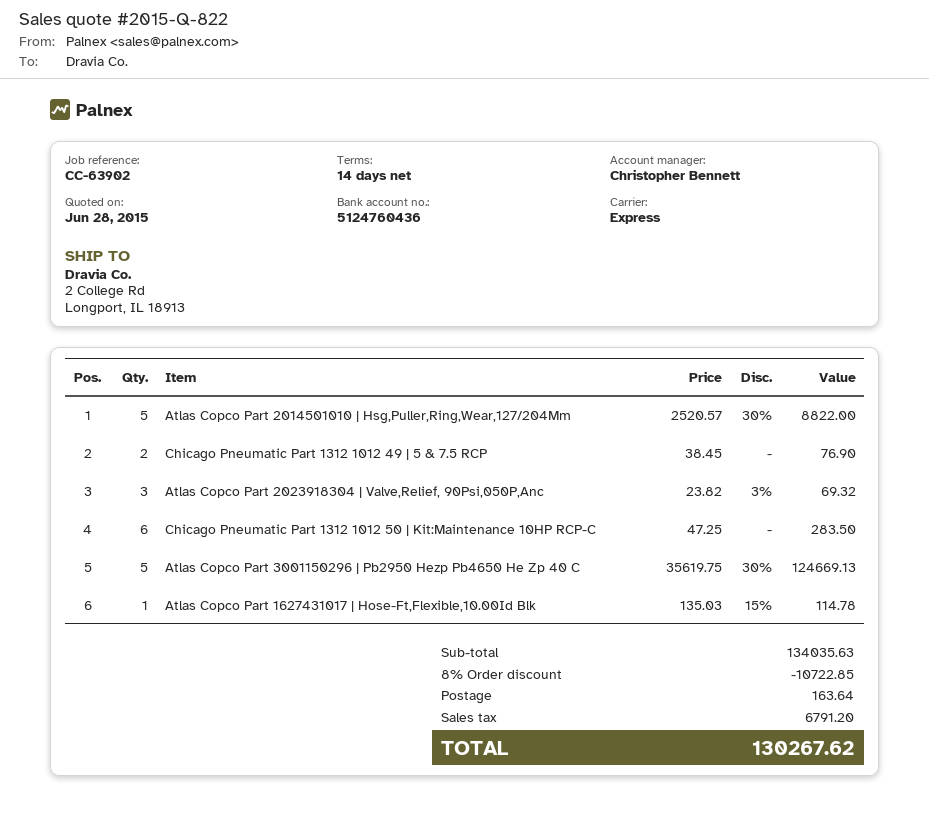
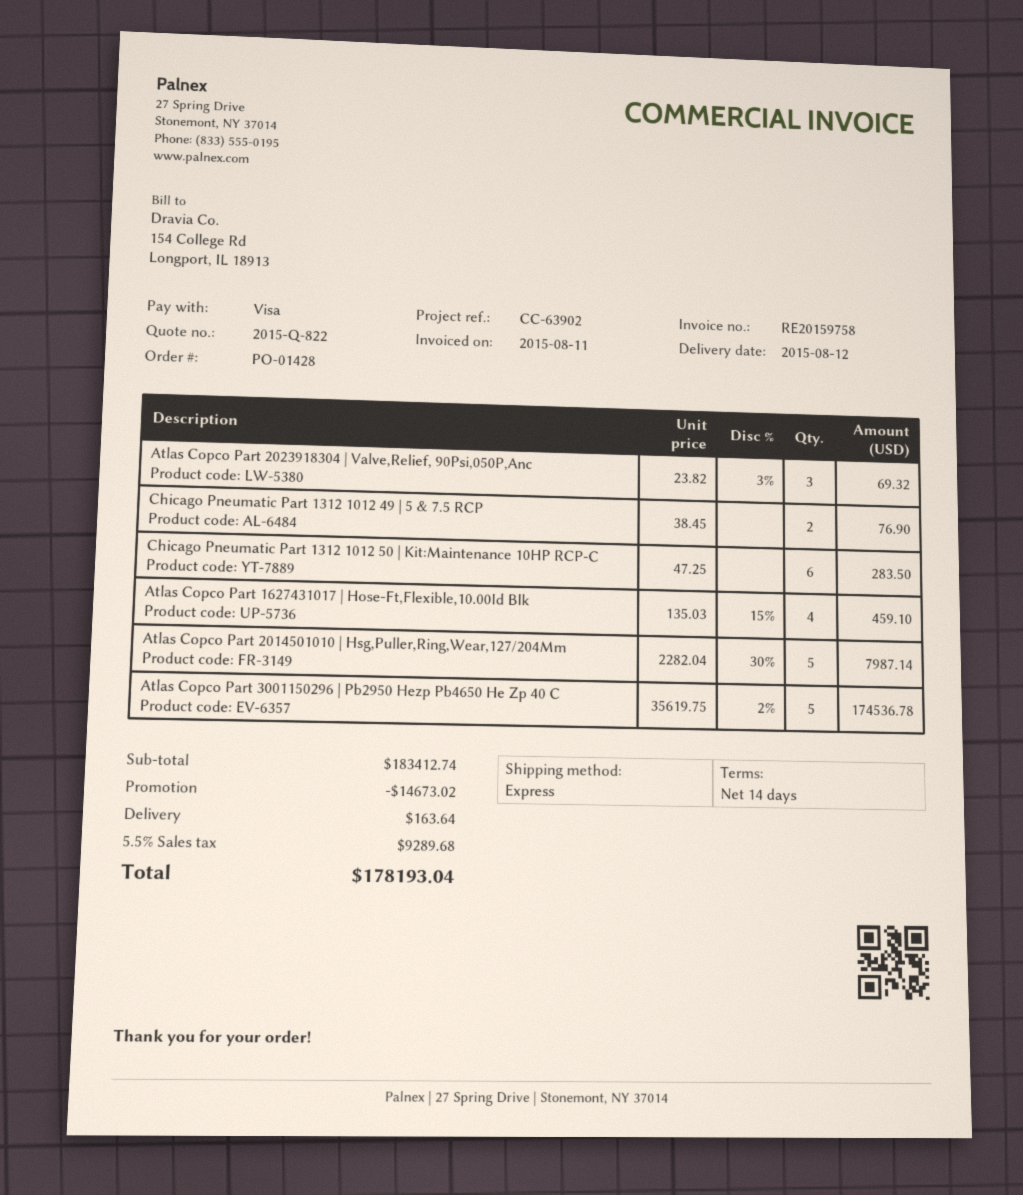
Atlas Copco Part 2014501010 | Hsg,Puller,Ring,Wear,127/204Mm: 5 x 2520.57 - 30% = 8822.00 -> 5 x 2282.04 - 30% = 7987.14
Atlas Copco Part 3001150296 | Pb2950 Hezp Pb4650 He Zp 40 C: 5 x 35619.75 - 30% = 124669.13 -> 5 x 35619.75 - 2% = 174536.78
Atlas Copco Part 1627431017 | Hose-Ft,Flexible,10.00Id Blk: 1 x 135.03 - 15% = 114.78 -> 4 x 135.03 - 15% = 459.10
subtotal: 134035.63 -> 183412.74
discount: 10722.85 -> 14673.02
tax: 6791.20 -> 9289.68
total: 130267.62 -> 178193.04

